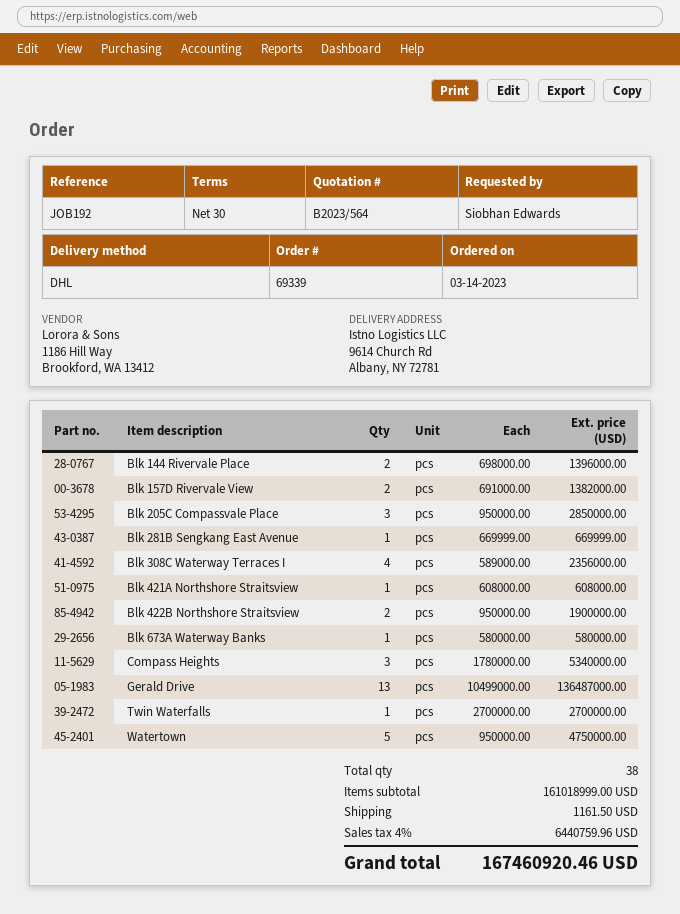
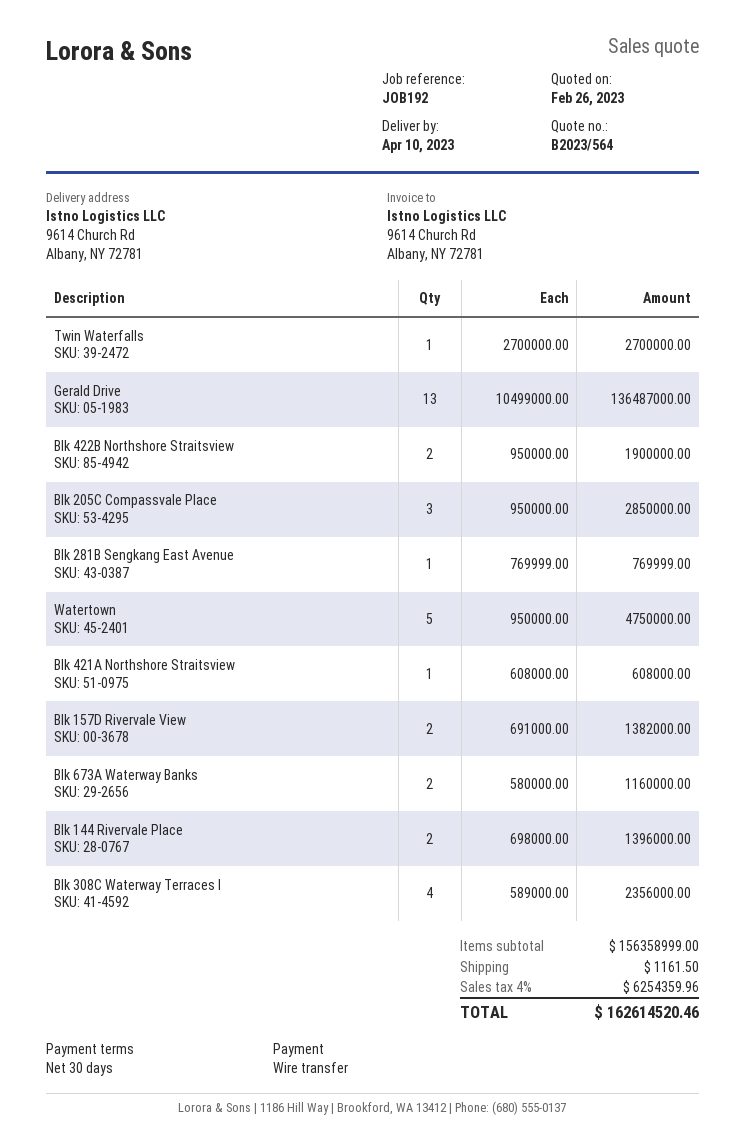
Blk 281B Sengkang East Avenue: 1 x 669999.00 = 669999.00 -> 1 x 769999.00 = 769999.00
Blk 673A Waterway Banks: 1 x 580000.00 = 580000.00 -> 2 x 580000.00 = 1160000.00
Compass Heights: 3 x 1780000.00 = 5340000.00 -> none
subtotal: 161018999.00 -> 156358999.00
tax: 4% = 6440759.96 -> 4% = 6254359.96
total: 167460920.46 -> 162614520.46

